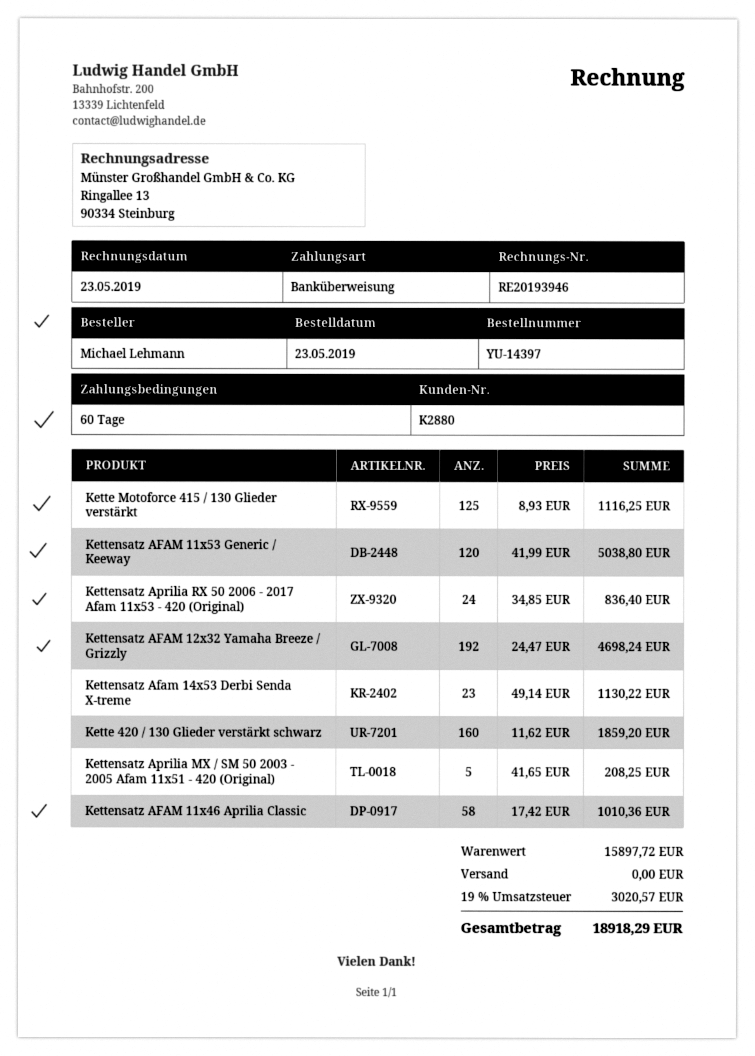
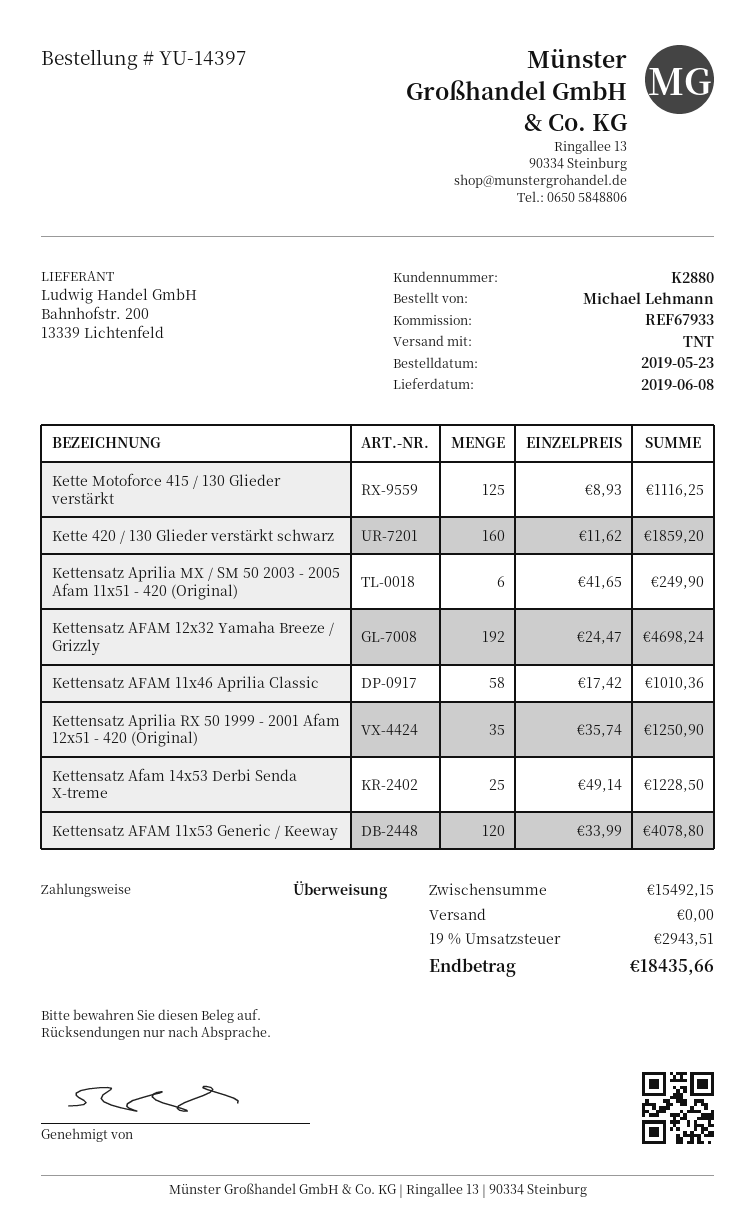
Kettensatz AFAM 11x53 Generic / Keeway: 120 x 41.99 = 5038.80 -> 120 x 33.99 = 4078.80
Kettensatz Aprilia RX 50 2006 - 2017 Afam 11x53 - 420 (Original): 24 x 34.85 = 836.40 -> none
Kettensatz Afam 14x53 Derbi Senda X-treme: 23 x 49.14 = 1130.22 -> 25 x 49.14 = 1228.50
Kettensatz Aprilia MX / SM 50 2003 - 2005 Afam 11x51 - 420 (Original): 5 x 41.65 = 208.25 -> 6 x 41.65 = 249.90
Kettensatz Aprilia RX 50 1999 - 2001 Afam 12x51 - 420 (Original): none -> 35 x 35.74 = 1250.90
subtotal: 15897.72 -> 15492.15
tax: 19% = 3020.57 -> 19% = 2943.51
total: 18918.29 -> 18435.66

